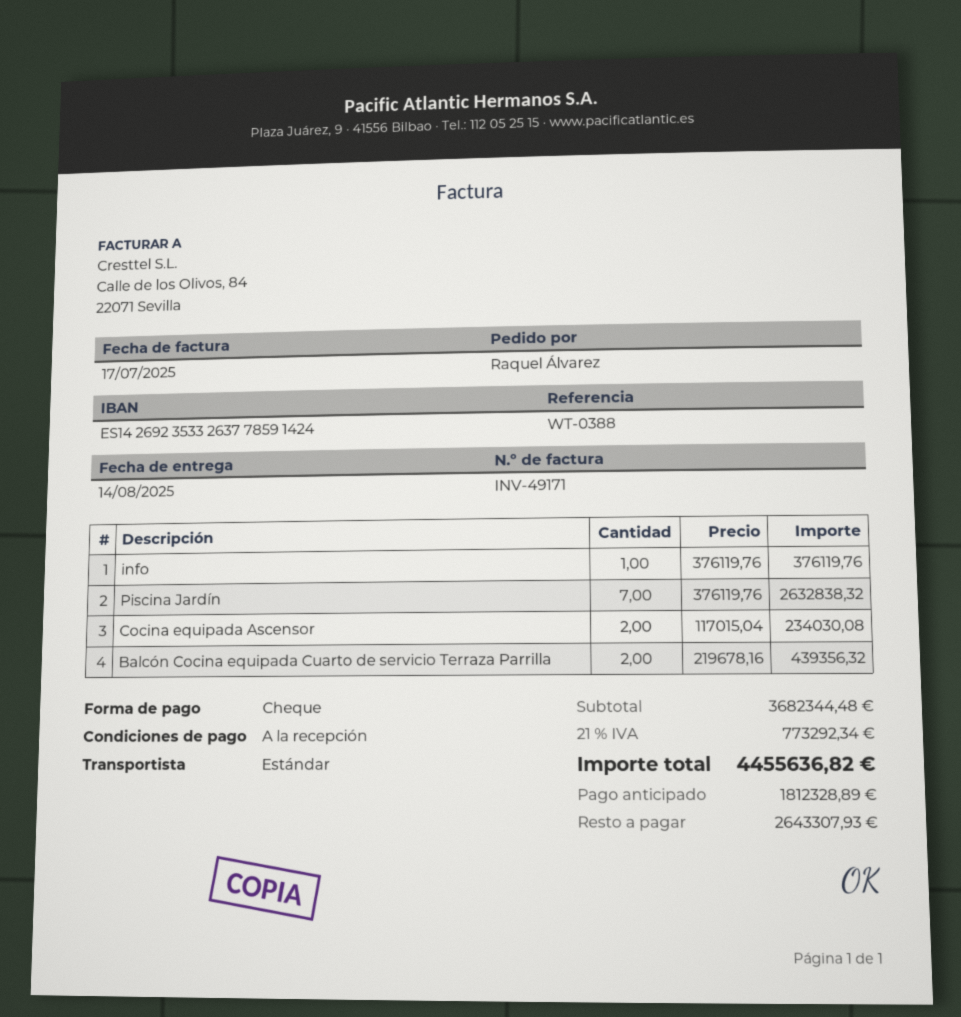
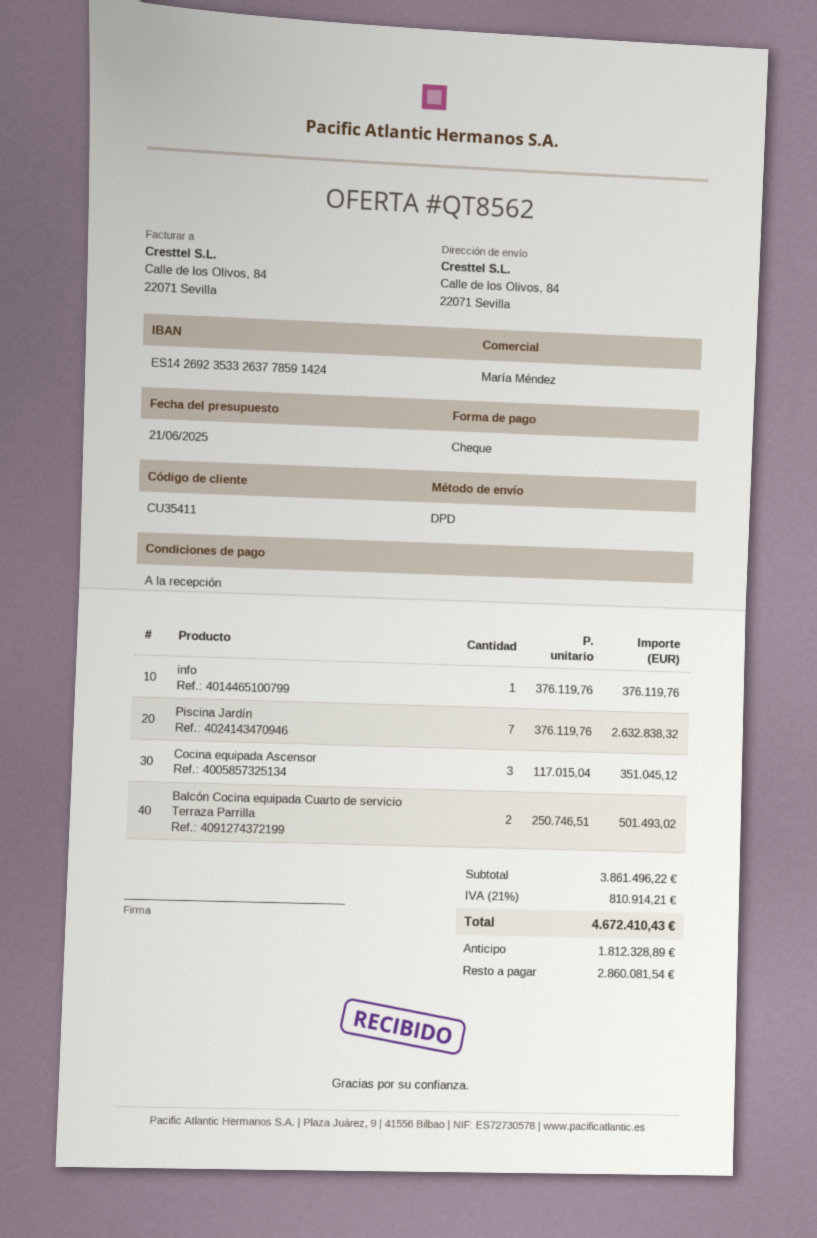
shipping method: standard -> DPD
Cocina equipada Ascensor: 2 x 117015.04 = 234030.08 -> 3 x 117015.04 = 351045.12
Balcón Cocina equipada Cuarto de servicio Terraza Parrilla: 2 x 219678.16 = 439356.32 -> 2 x 250746.51 = 501493.02
subtotal: 3682344.48 -> 3861496.22
tax: 21% = 773292.34 -> 21% = 810914.21
total: 4455636.82 -> 4672410.43
balance: 2643307.93 -> 2860081.54

